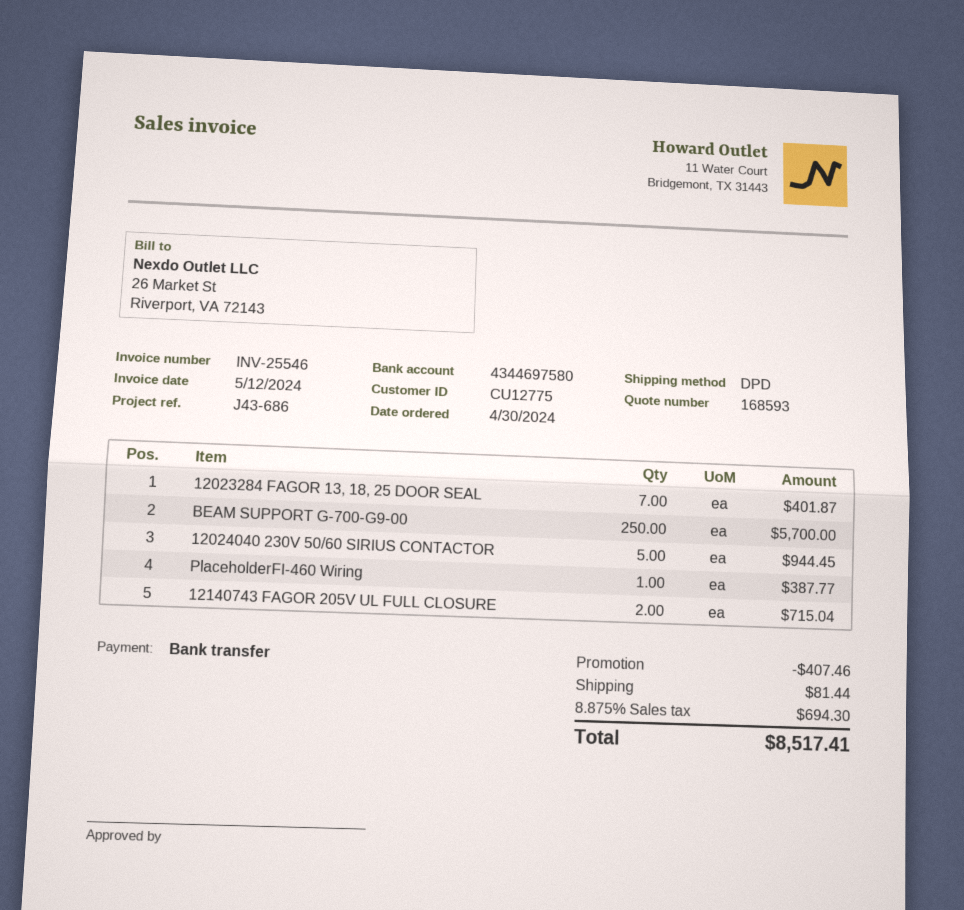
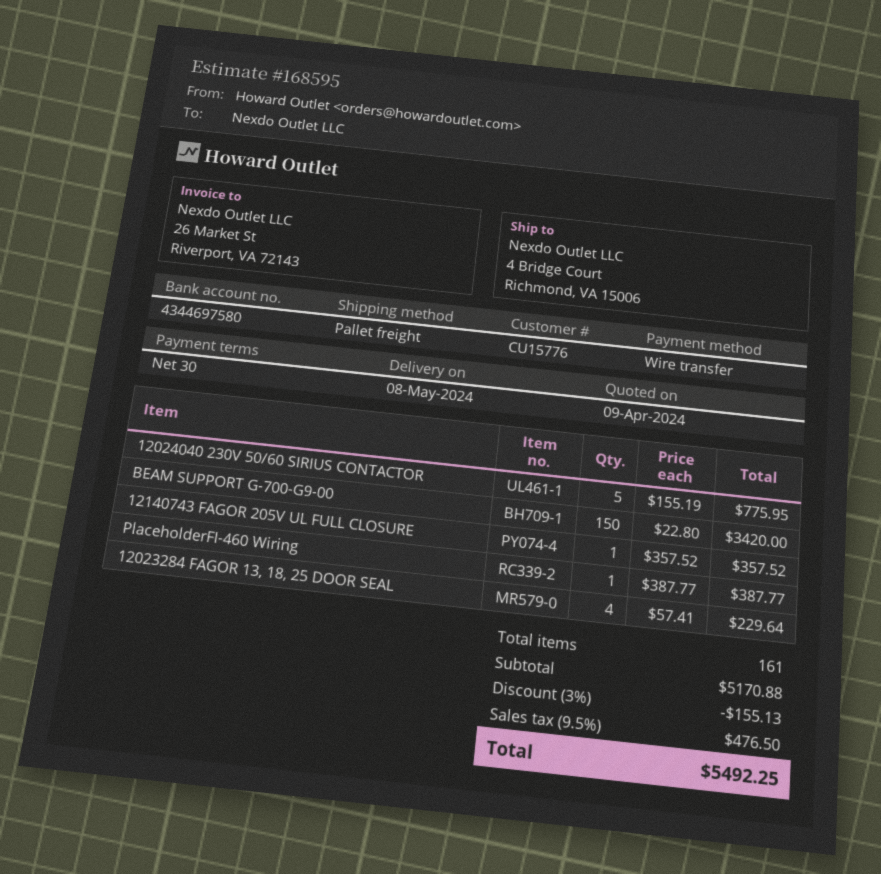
quote number: 168593 -> 168595
customer number: CU12775 -> CU15776
shipping method: DPD -> pallet freight
12023284 FAGOR 13, 18, 25 DOOR SEAL: 7 for 401.87 -> 4 for 229.64
BEAM SUPPORT G-700-G9-00: 250 for 5700.00 -> 150 for 3420.00
12024040 230V 50/60 SIRIUS CONTACTOR: 5 for 944.45 -> 5 for 775.95
12140743 FAGOR 205V UL FULL CLOSURE: 2 for 715.04 -> 1 for 357.52
discount: 407.46 -> 155.13
shipping: 81.44 -> none
tax: 8.875% = 694.30 -> 9.5% = 476.50
total: 8517.41 -> 5492.25

